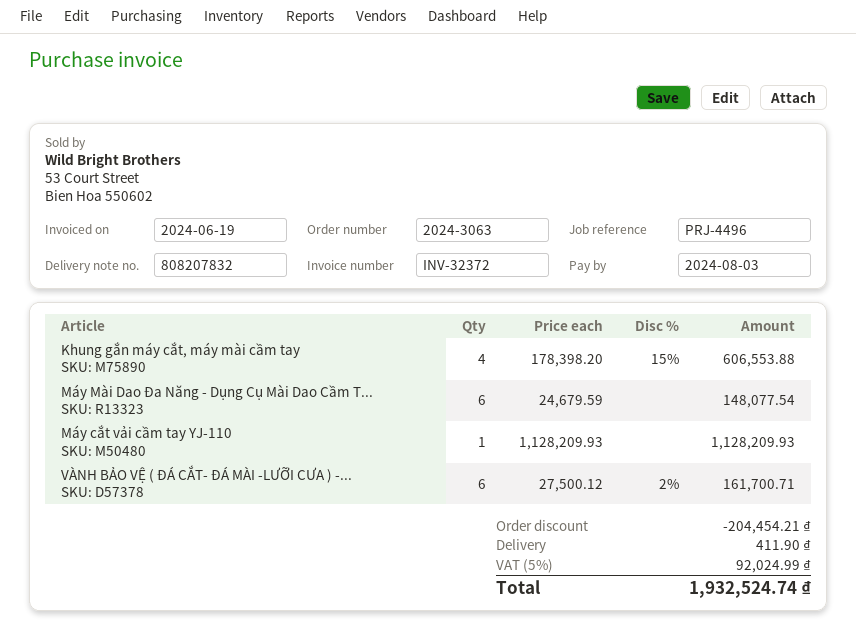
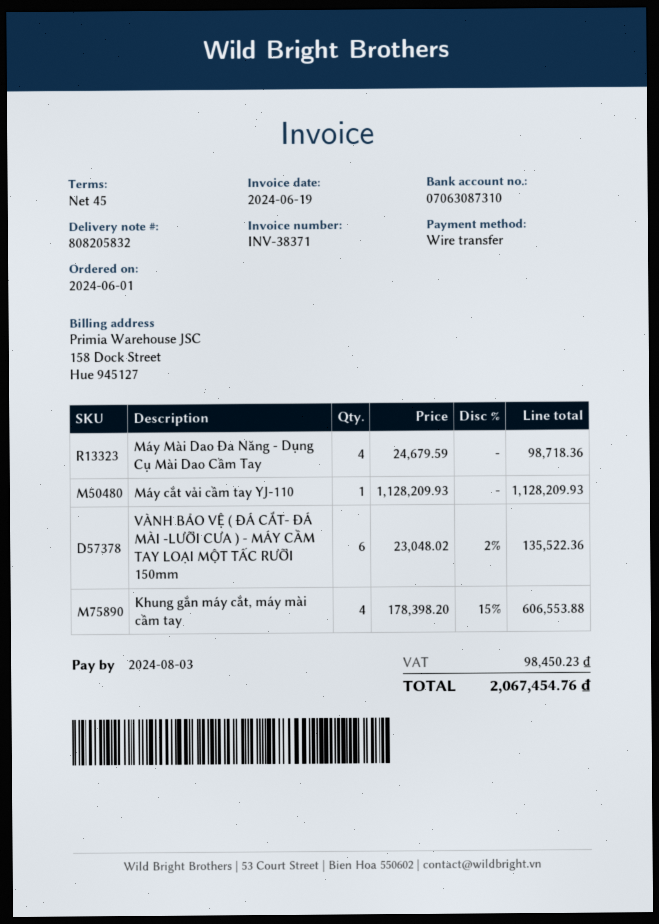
delivery note number: 808207832 -> 808205832
invoice number: INV-32372 -> INV-38371
Máy Mài Dao Đa Năng - Dụng Cụ Mài Dao Cầm T...: 6 x 24679.59 = 148077.54 -> 4 x 24679.59 = 98718.36
VÀNH BẢO VỆ ( ĐÁ CẮT- ĐÁ MÀI -LƯỠI CƯA ) -...: 6 x 27500.12 - 2% = 161700.71 -> 6 x 23048.02 - 2% = 135522.36
discount: 204454.21 -> none
shipping: 411.90 -> none
tax: 92024.99 -> 98450.23
total: 1932524.74 -> 2067454.76

